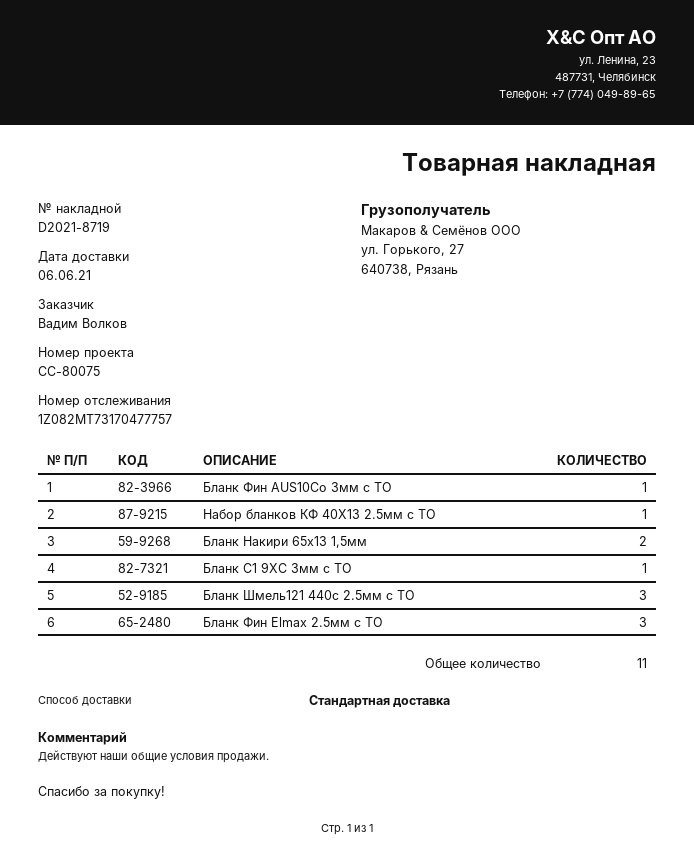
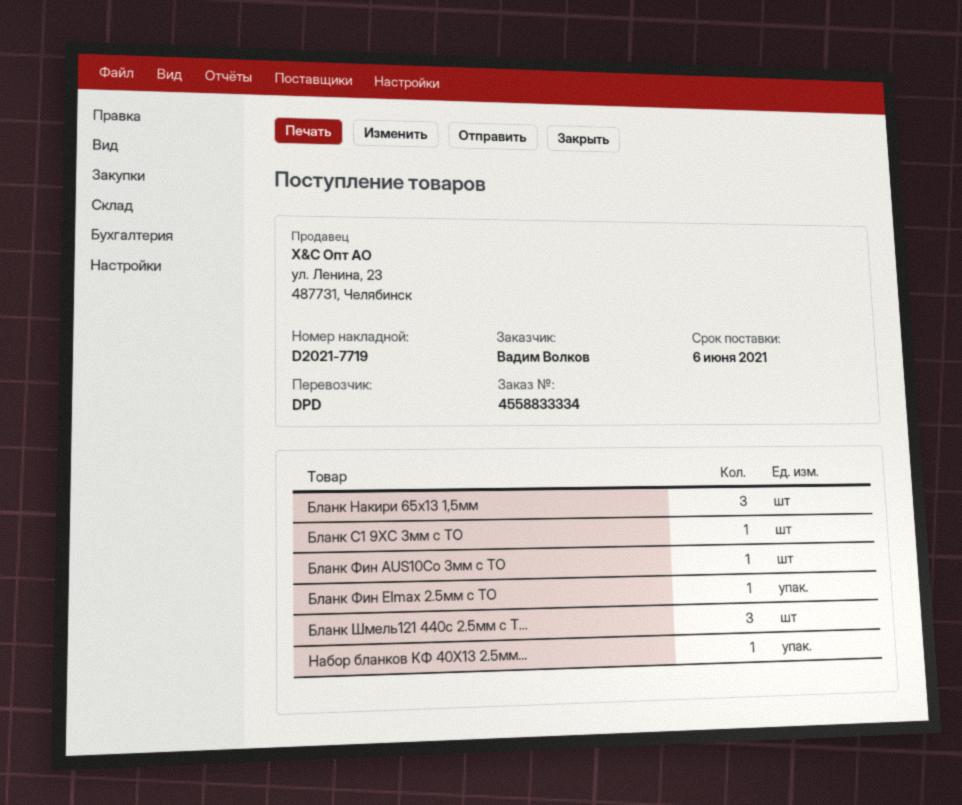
delivery note number: D2021-8719 -> D2021-7719
shipping method: standard -> DPD
Бланк Накири 65х13 1,5мм: 2 -> 3
Бланк Фин Elmax 2.5мм с ТО: 3 -> 1

